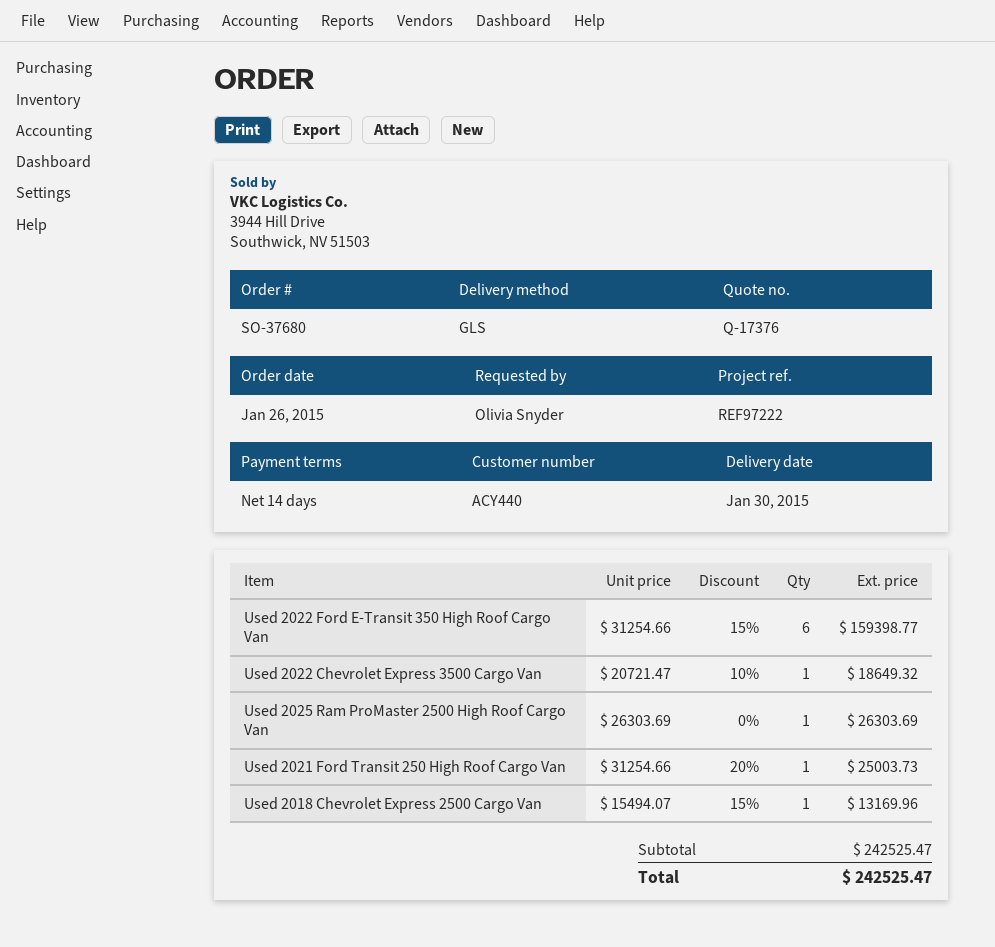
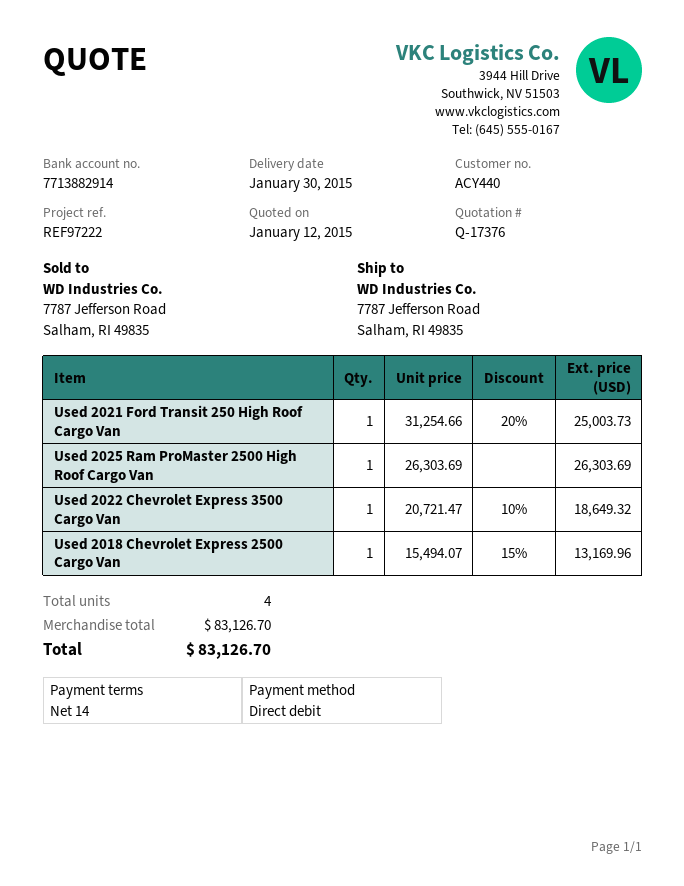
Used 2022 Ford E-Transit 350 High Roof Cargo Van: 6 x 31254.66 - 15% = 159398.77 -> none
subtotal: 242525.47 -> 83126.70
total: 242525.47 -> 83126.70

